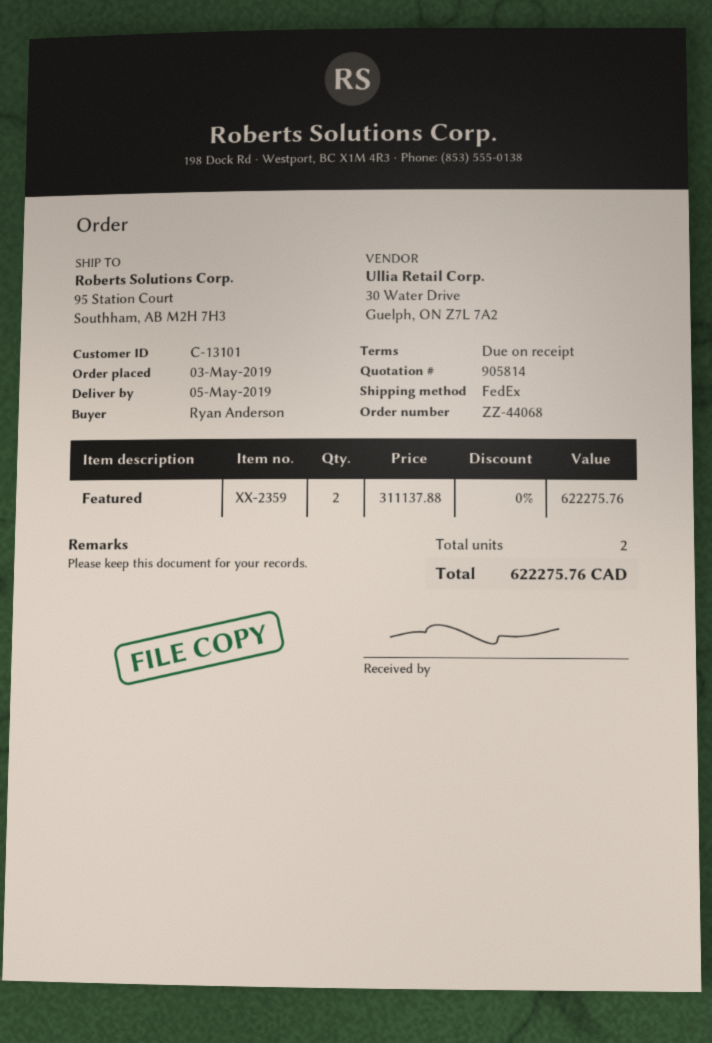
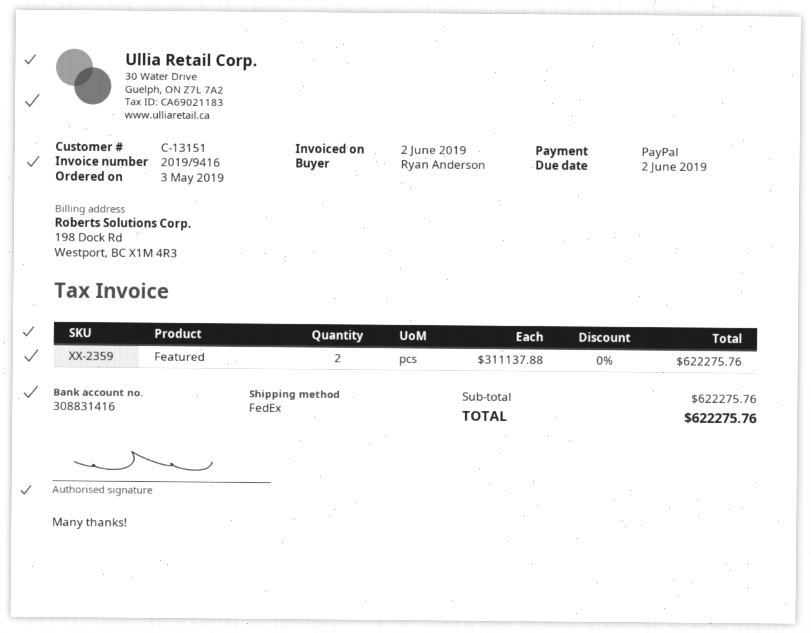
customer number: C-13101 -> C-13151

